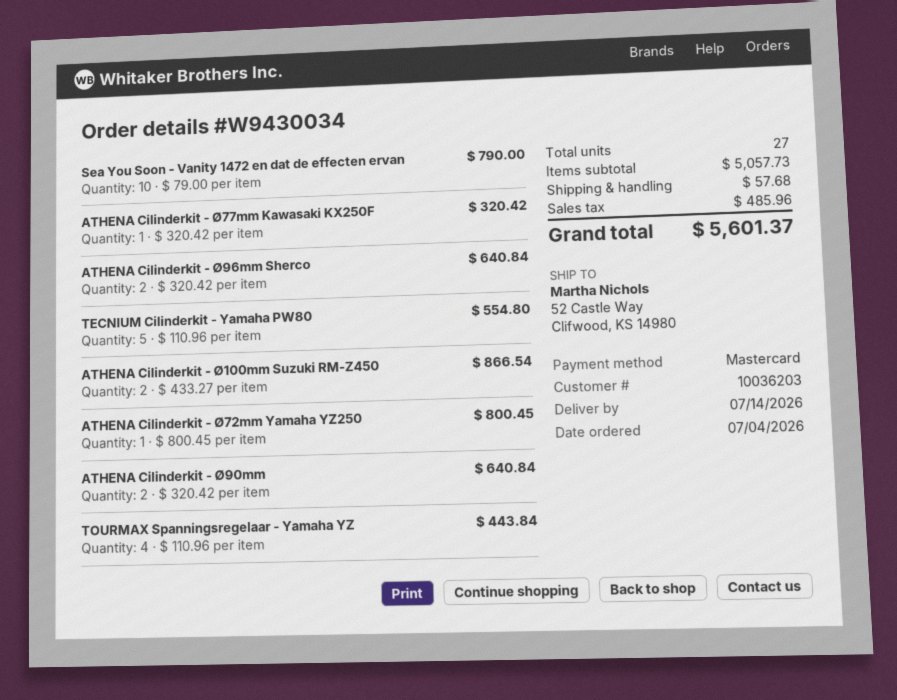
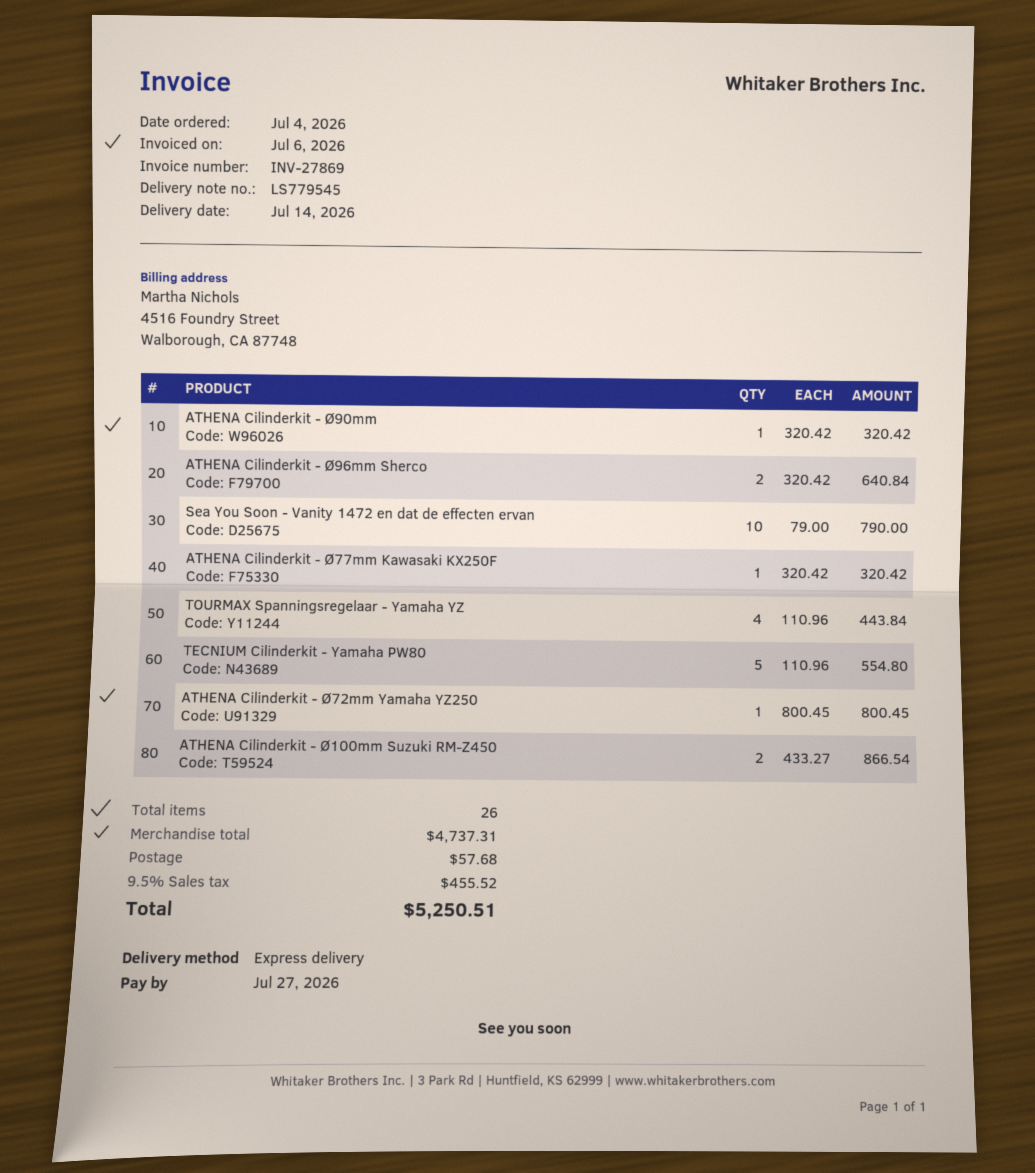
ATHENA Cilinderkit - Ø90mm: 2 x 320.42 = 640.84 -> 1 x 320.42 = 320.42
total quantity: 27 -> 26
subtotal: 5057.73 -> 4737.31
tax: 485.96 -> 455.52
total: 5601.37 -> 5250.51

